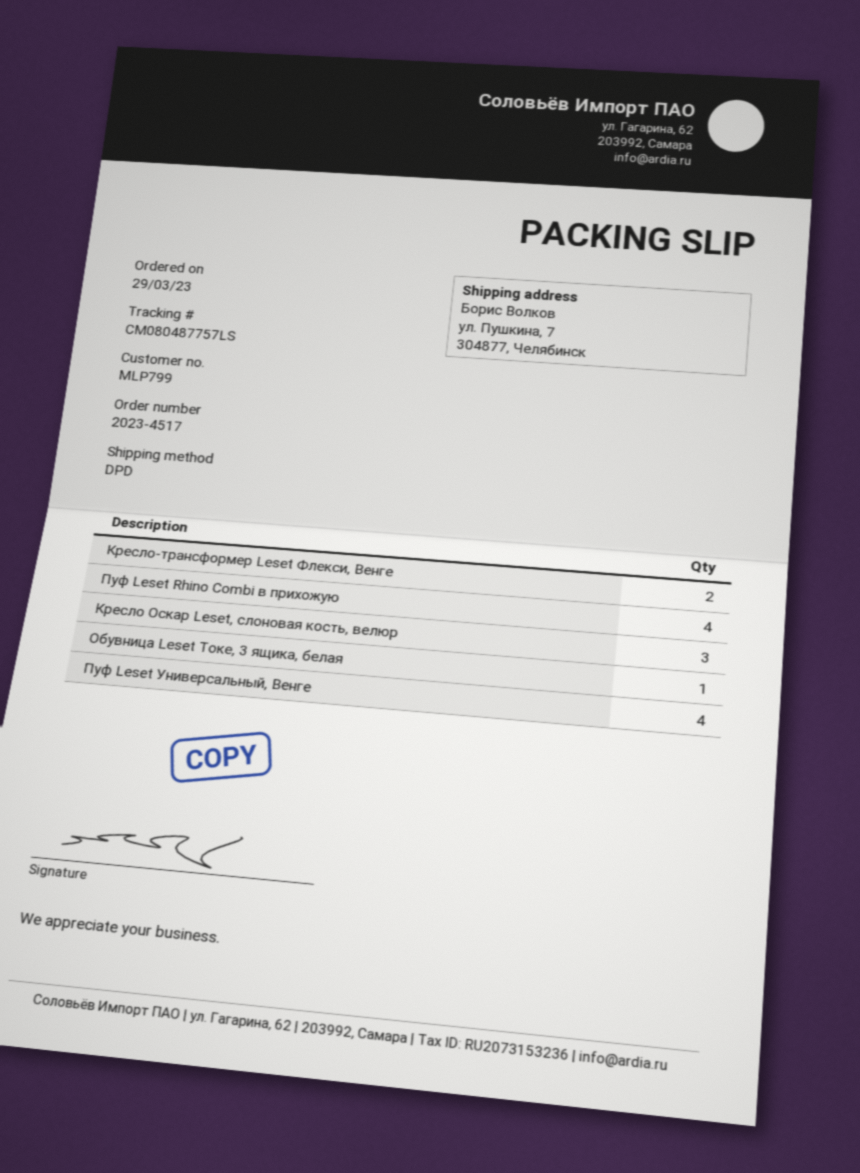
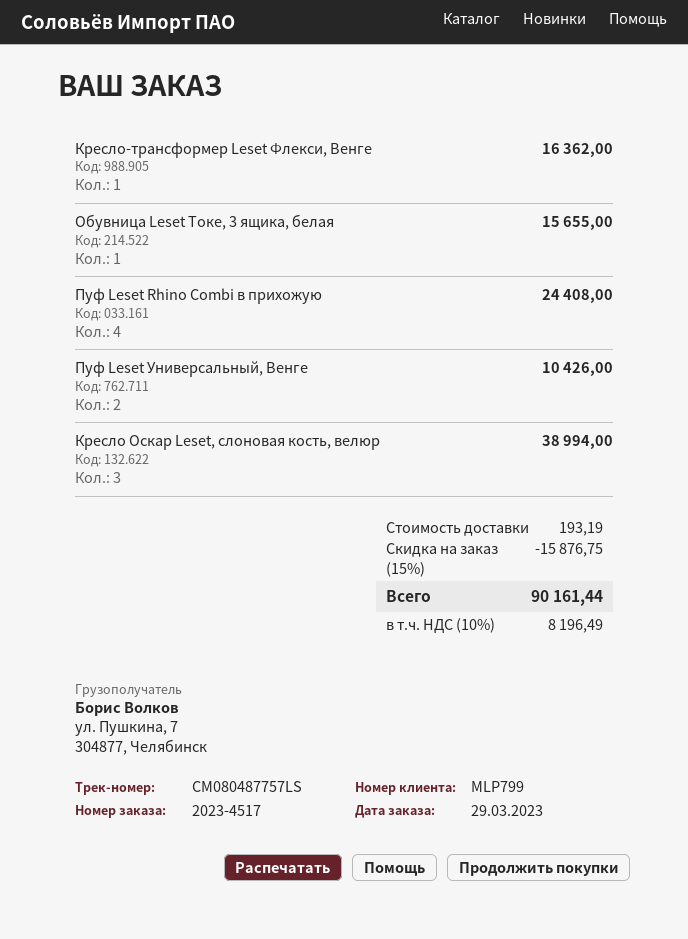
Кресло-трансформер Leset Флекси, Венге: 2 -> 1
Пуф Leset Универсальный, Венге: 4 -> 2

